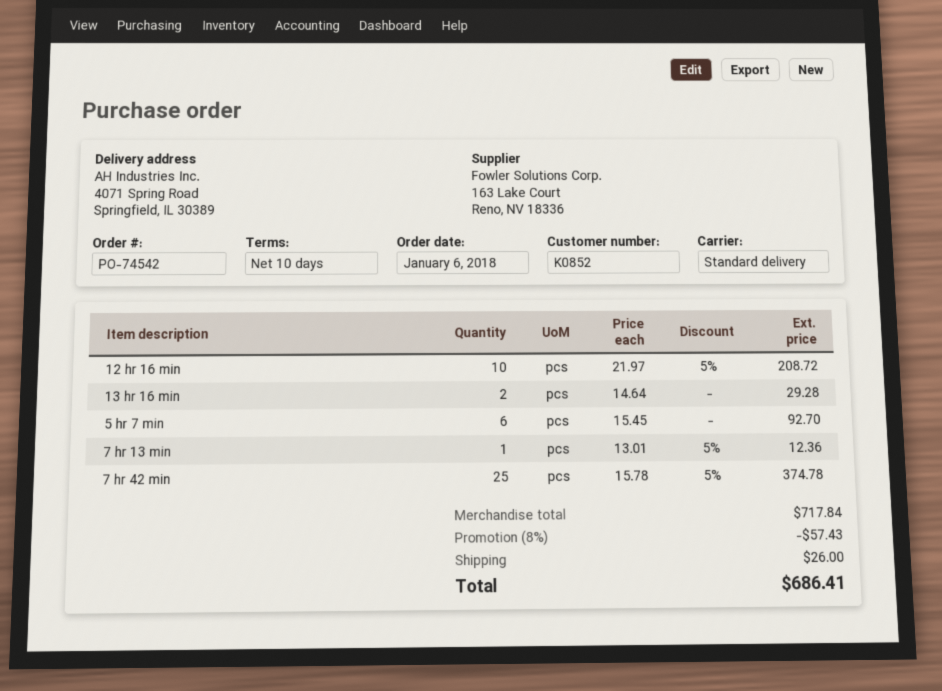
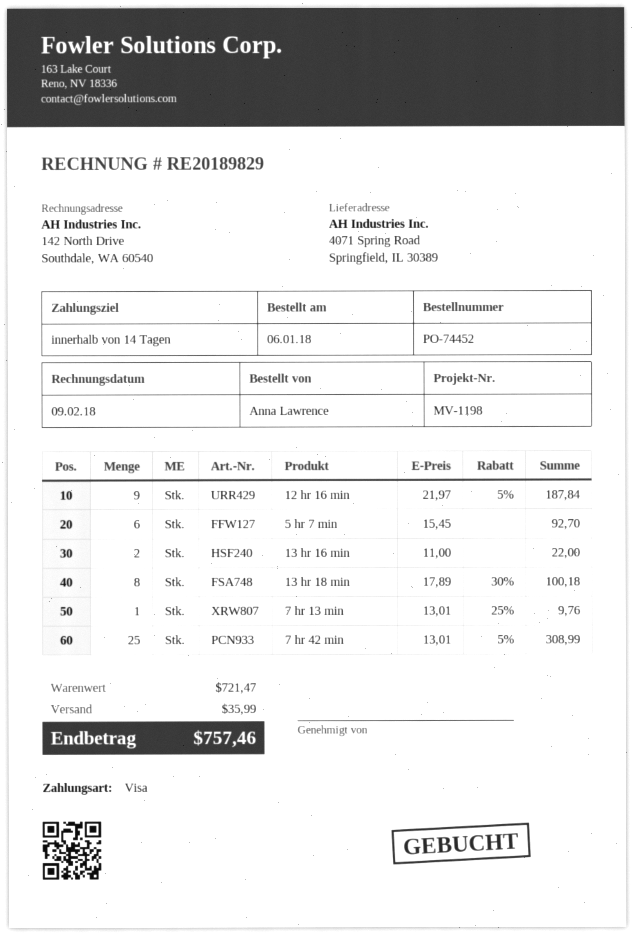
order number: PO-74542 -> PO-74452
payment terms: 10 days -> 14 days
12 hr 16 min: 10 x 21.97 - 5% = 208.72 -> 9 x 21.97 - 5% = 187.84
13 hr 16 min: 2 x 14.64 = 29.28 -> 2 x 11.00 = 22.00
7 hr 13 min: 1 x 13.01 - 5% = 12.36 -> 1 x 13.01 - 25% = 9.76
7 hr 42 min: 25 x 15.78 - 5% = 374.78 -> 25 x 13.01 - 5% = 308.99
13 hr 18 min: none -> 8 x 17.89 - 30% = 100.18
subtotal: 717.84 -> 721.47
discount: 8% = 57.43 -> none
shipping: 26.00 -> 35.99
total: 686.41 -> 757.46

